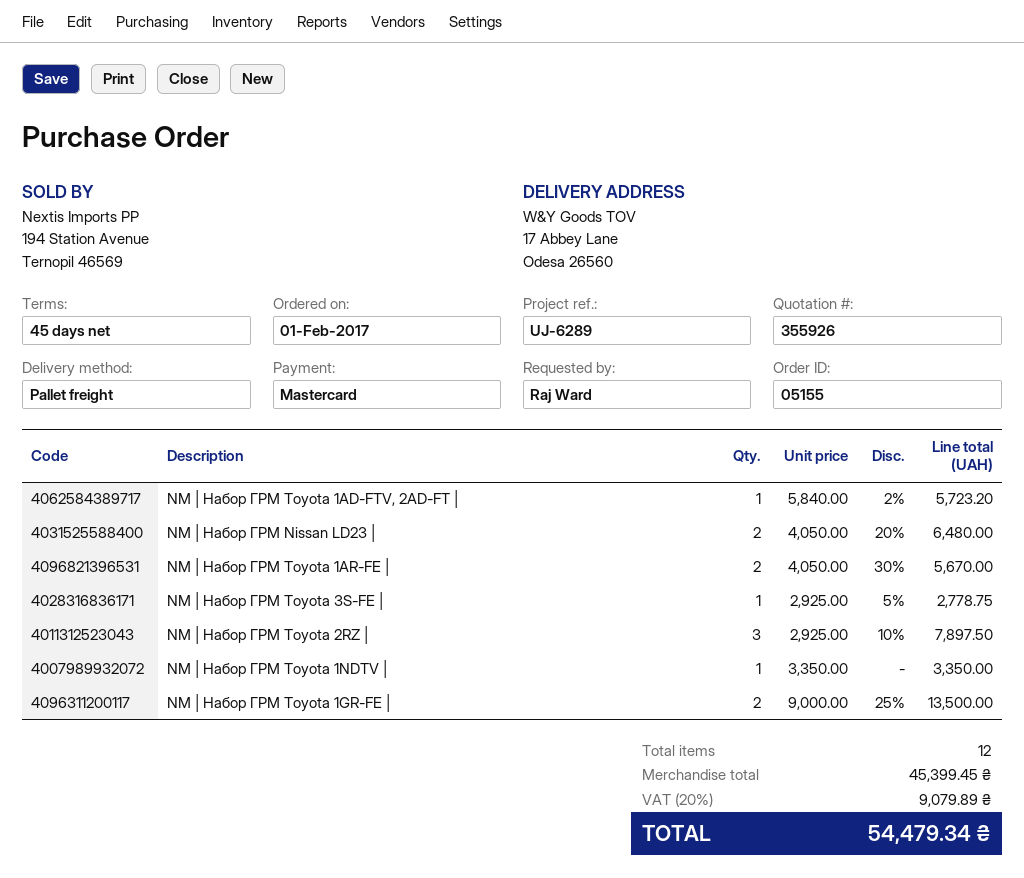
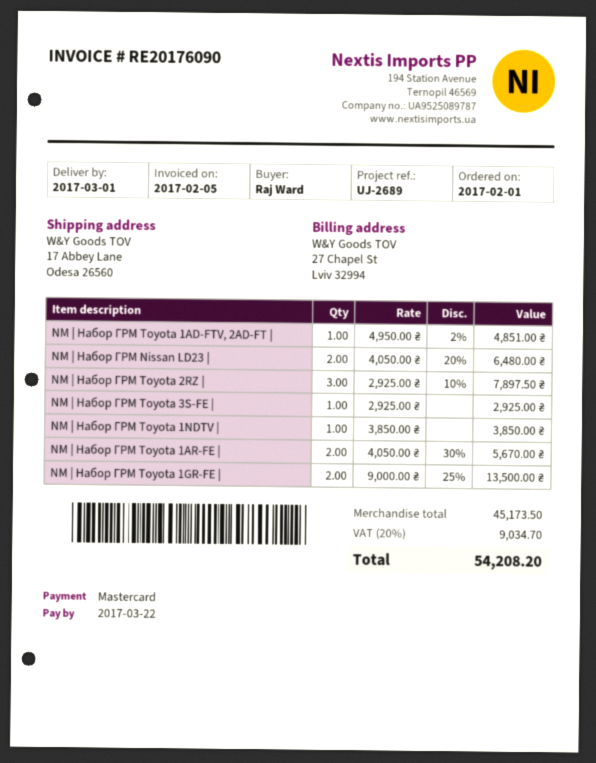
reference: UJ-6289 -> UJ-2689
NM | Набор ГРМ Toyota 1AD-FTV, 2AD-FT |: 1 x 5840.00 - 2% = 5723.20 -> 1 x 4950.00 - 2% = 4851.00
NM | Набор ГРМ Toyota 3S-FE |: 1 x 2925.00 - 5% = 2778.75 -> 1 x 2925.00 = 2925.00
NM | Набор ГРМ Toyota 1NDTV |: 1 x 3350.00 = 3350.00 -> 1 x 3850.00 = 3850.00
subtotal: 45399.45 -> 45173.50
tax: 20% = 9079.89 -> 20% = 9034.70
total: 54479.34 -> 54208.20

